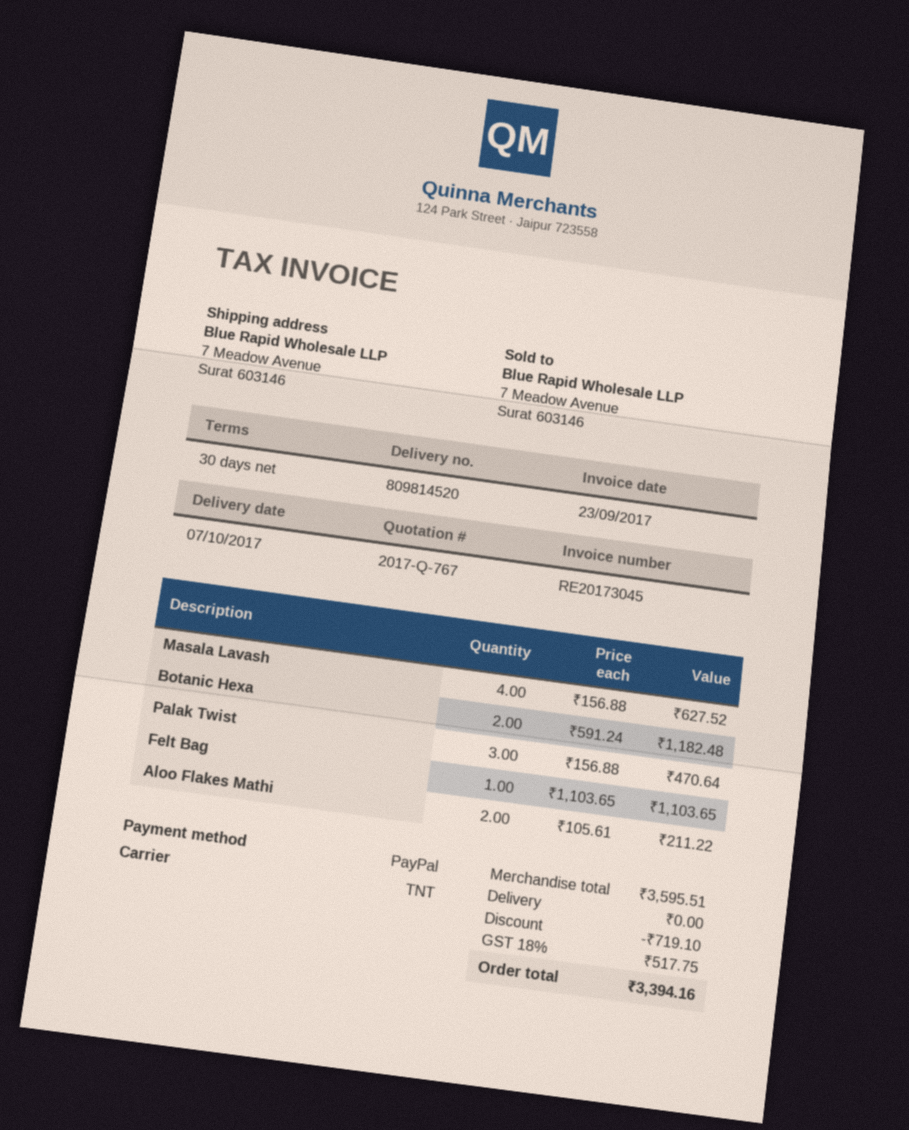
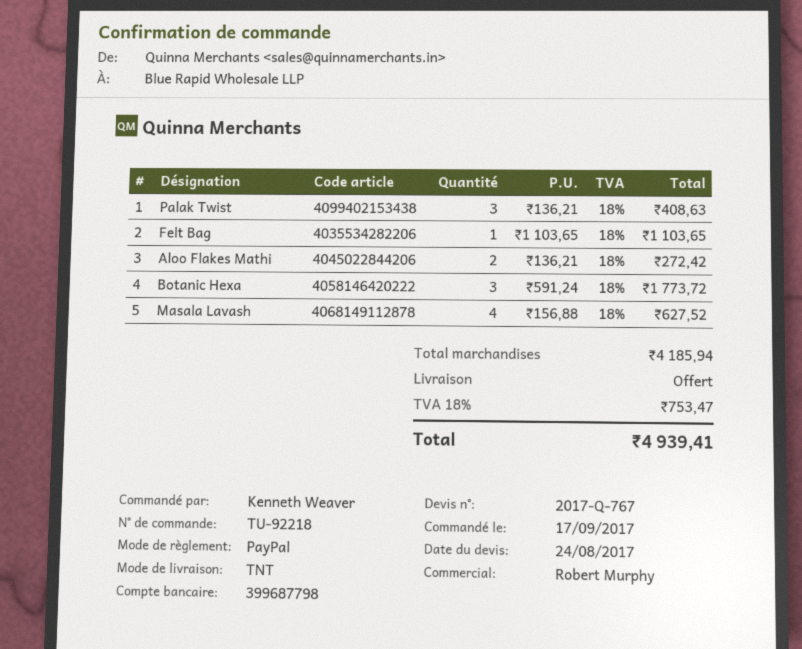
Botanic Hexa: 2 x 591.24 = 1182.48 -> 3 x 591.24 = 1773.72
Palak Twist: 3 x 156.88 = 470.64 -> 3 x 136.21 = 408.63
Aloo Flakes Mathi: 2 x 105.61 = 211.22 -> 2 x 136.21 = 272.42
subtotal: 3595.51 -> 4185.94
discount: 719.10 -> none
tax: 18% = 517.75 -> 18% = 753.47
total: 3394.16 -> 4939.41

